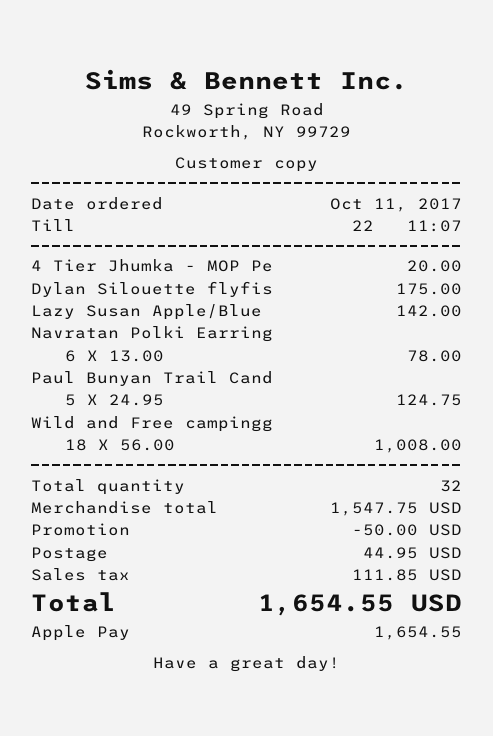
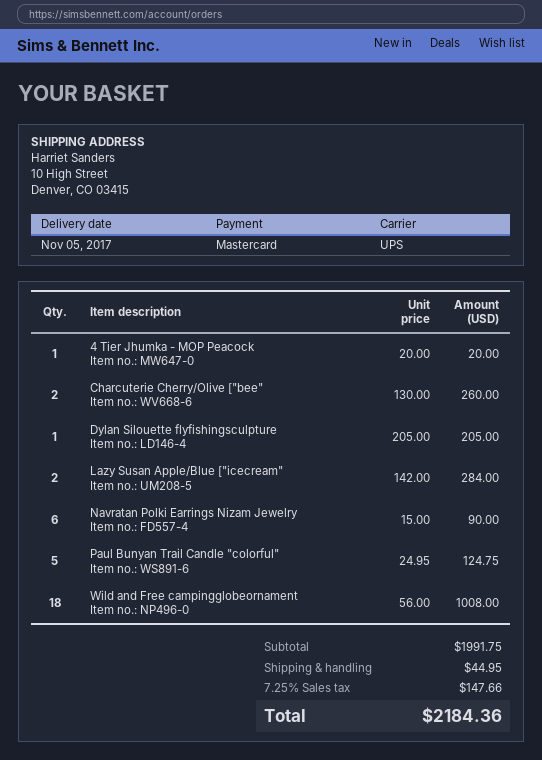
payment method: Apple Pay -> Mastercard
Dylan Silouette flyfis: 1 x 175.00 = 175.00 -> 1 x 205.00 = 205.00
Lazy Susan Apple/Blue: 1 x 142.00 = 142.00 -> 2 x 142.00 = 284.00
Navratan Polki Earring: 6 x 13.00 = 78.00 -> 6 x 15.00 = 90.00
Charcuterie Cherry/Olive ["bee": none -> 2 x 130.00 = 260.00
subtotal: 1547.75 -> 1991.75
discount: 50.00 -> none
tax: 111.85 -> 147.66
total: 1654.55 -> 2184.36

